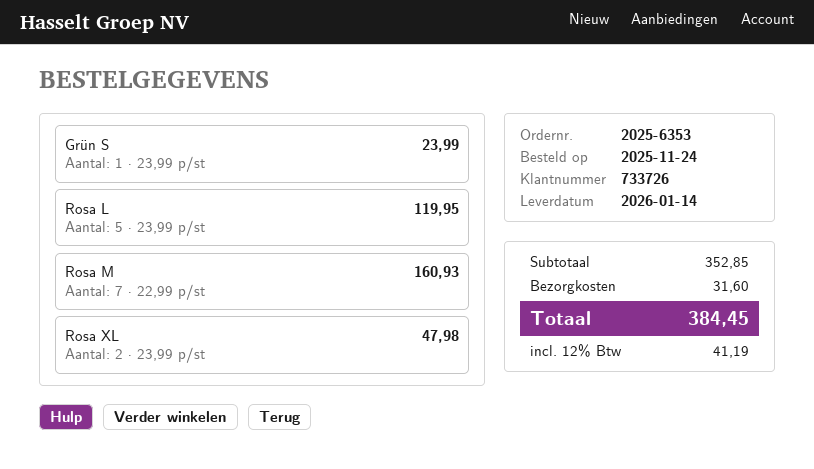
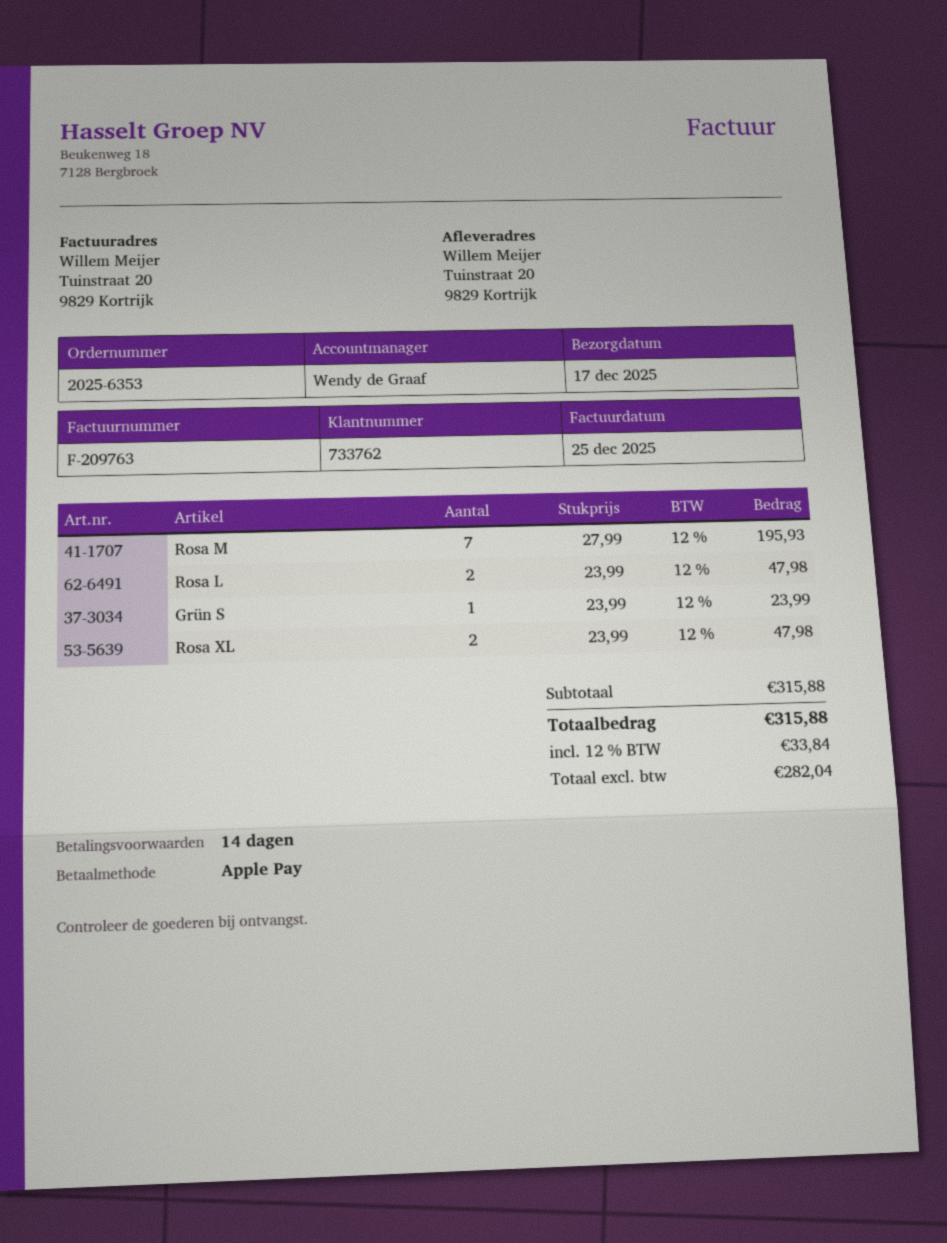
delivery date: 2026-01-14 -> 2025-12-17
customer number: 733726 -> 733762
Rosa L: 5 x 23.99 = 119.95 -> 2 x 23.99 = 47.98
Rosa M: 7 x 22.99 = 160.93 -> 7 x 27.99 = 195.93
subtotal: 352.85 -> 315.88
shipping: 31.60 -> none
tax: 12% = 41.19 -> 12% = 33.84
total: 384.45 -> 315.88

